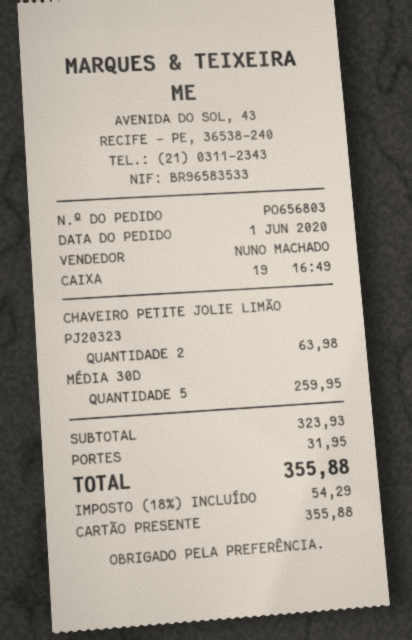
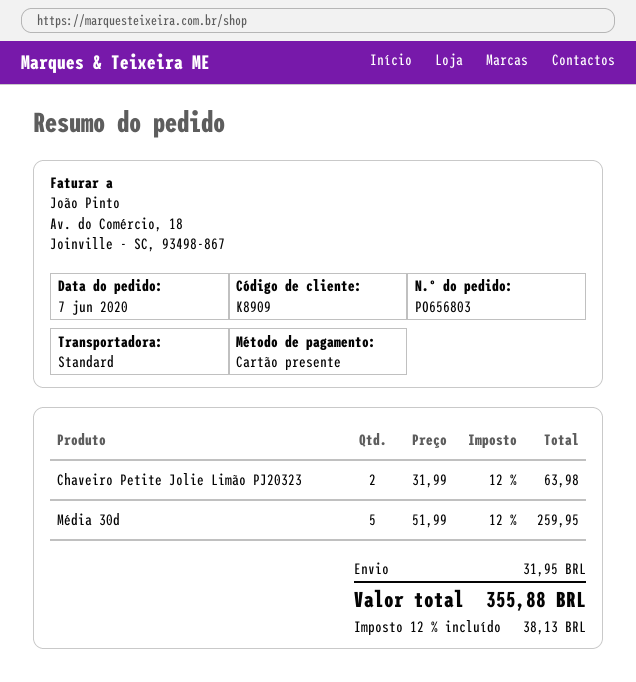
order date: 2020-06-01 -> 2020-06-07
tax: 18% = 54.29 -> 12% = 38.13

